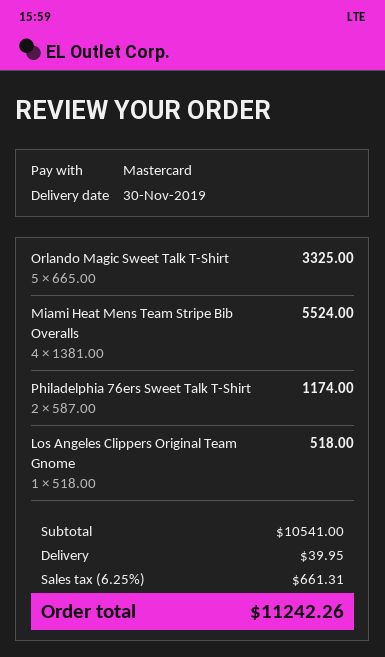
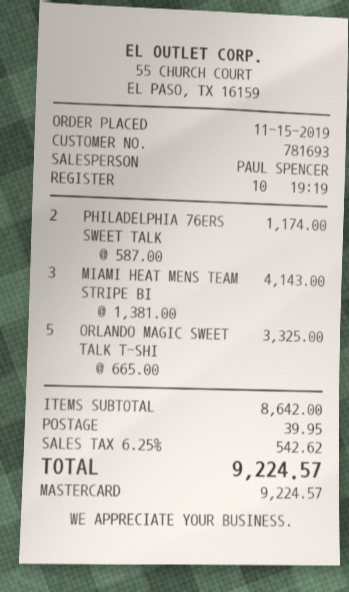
Miami Heat Mens Team Stripe Bib Overalls: 4 x 1381.00 = 5524.00 -> 3 x 1381.00 = 4143.00
Los Angeles Clippers Original Team Gnome: 1 x 518.00 = 518.00 -> none
subtotal: 10541.00 -> 8642.00
tax: 6.25% = 661.31 -> 6.25% = 542.62
total: 11242.26 -> 9224.57

